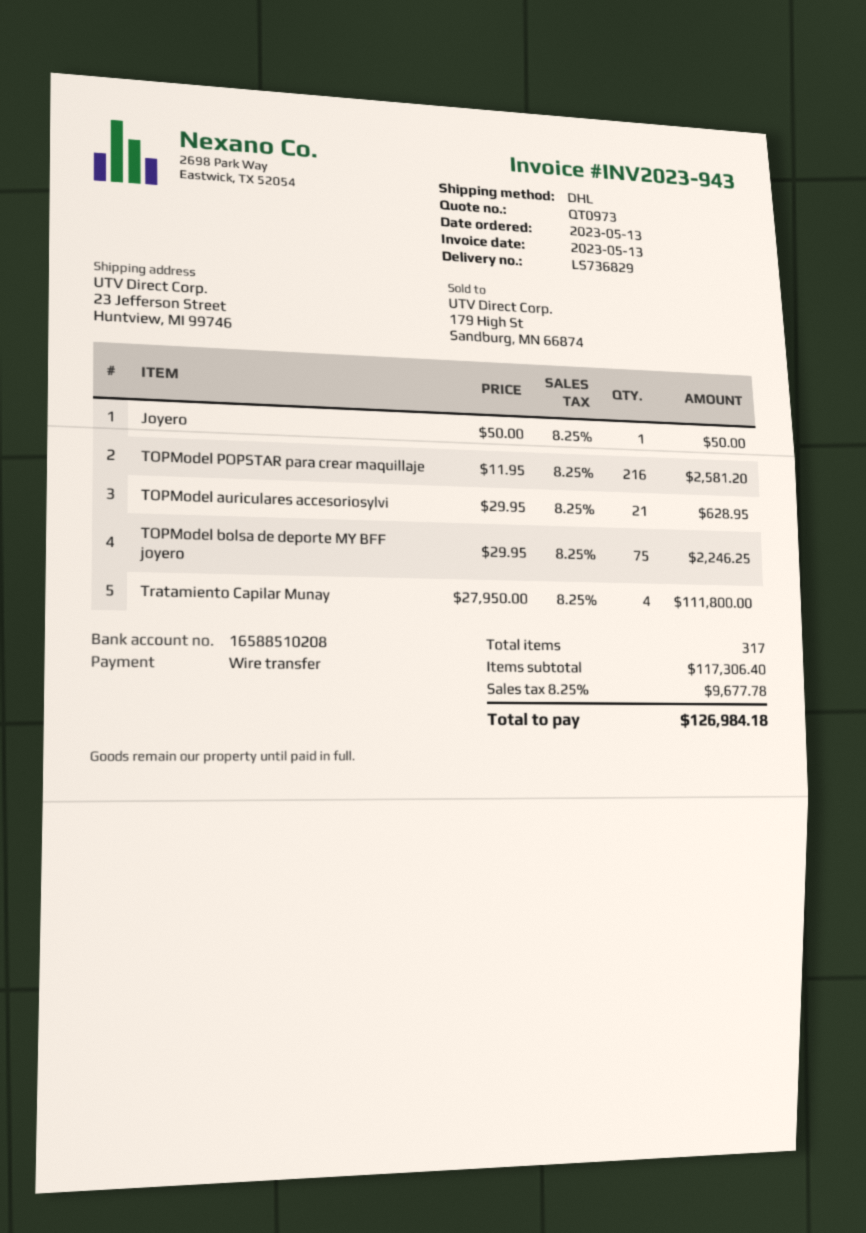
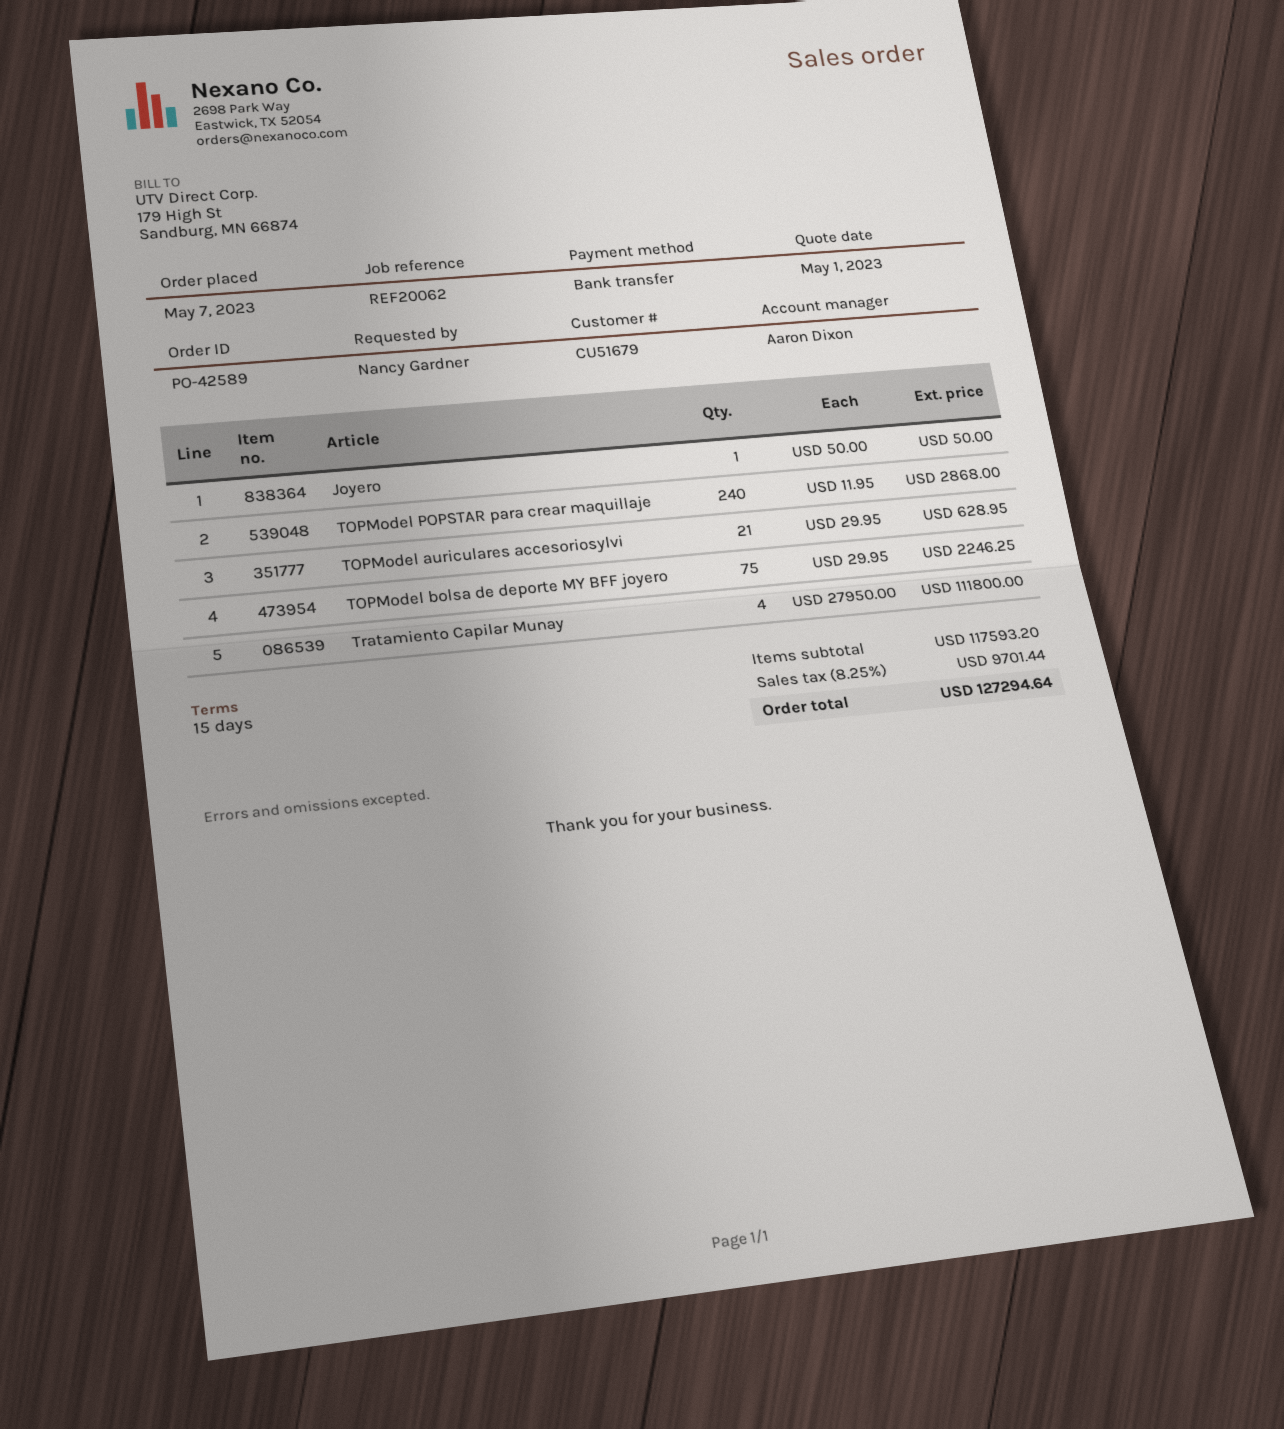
order date: 2023-05-13 -> 2023-05-07
TOPModel POPSTAR para crear maquillaje: 216 x 11.95 = 2581.20 -> 240 x 11.95 = 2868.00
subtotal: 117306.40 -> 117593.20
tax: 8.25% = 9677.78 -> 8.25% = 9701.44
total: 126984.18 -> 127294.64

